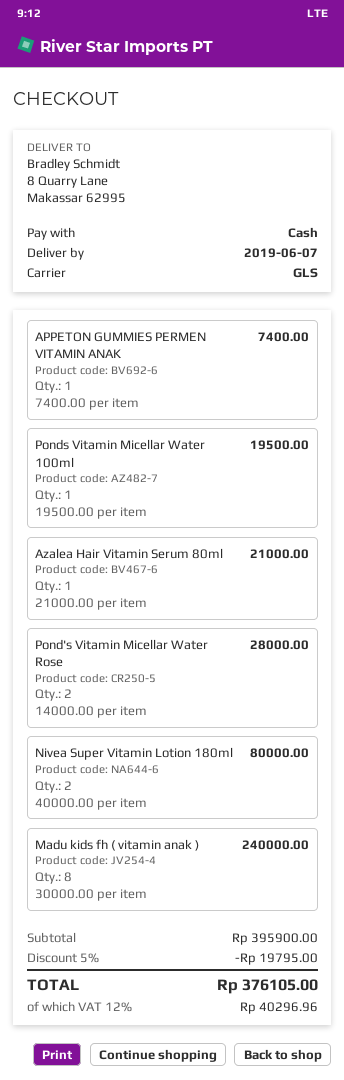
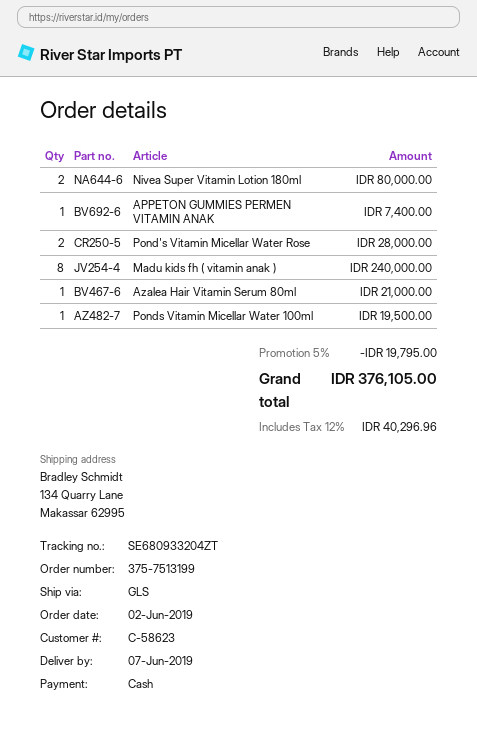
ship to: 8 Quarry Lane, Makassar 62995 -> 134 Quarry Lane, Makassar 62995

